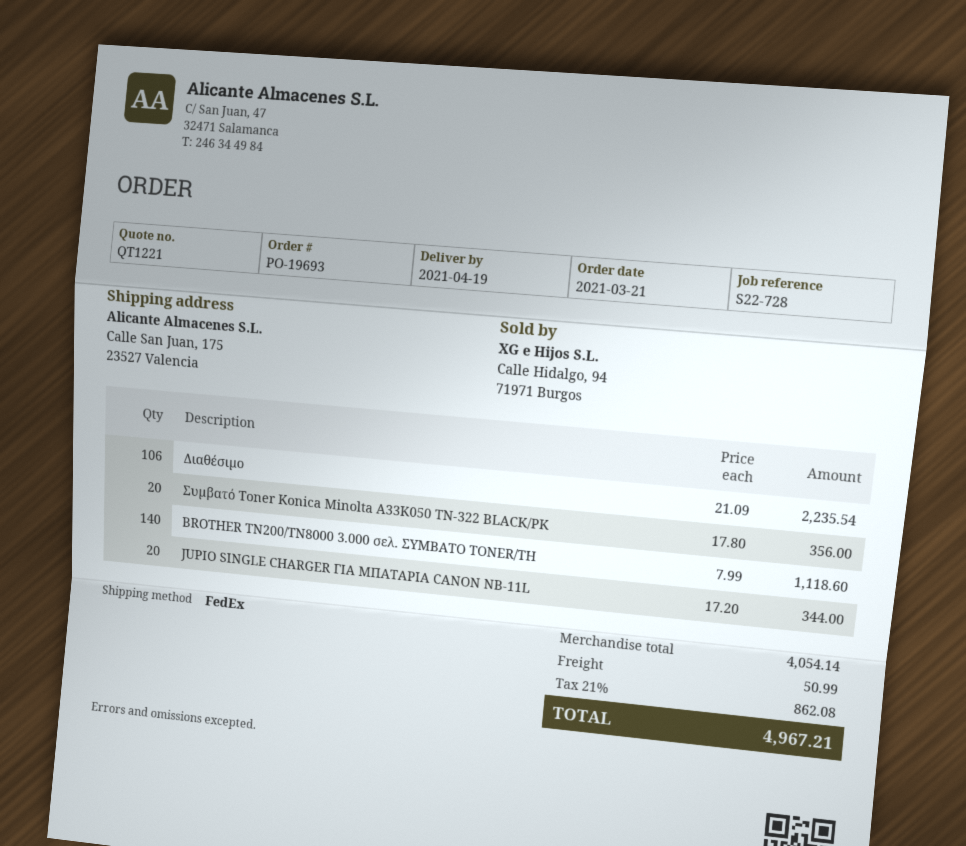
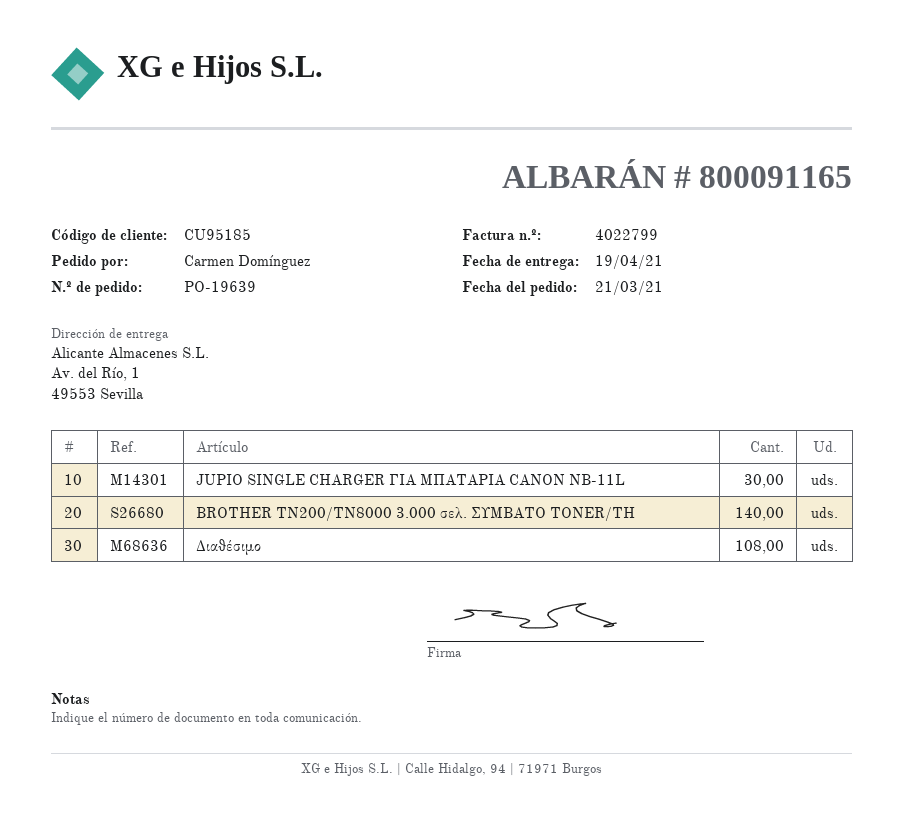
order number: PO-19693 -> PO-19639
ship to: Calle San Juan, 175, 23527 Valencia -> Av. del Río, 1, 49553 Sevilla
Διαθέσιμο: 106 -> 108
Συμβατό Toner Konica Minolta A33K050 TN-322 BLACK/PK: 20 -> none
JUPIO SINGLE CHARGER ΓΙΑ ΜΠΑΤΑΡΙΑ CANON NB-11L: 20 -> 30

